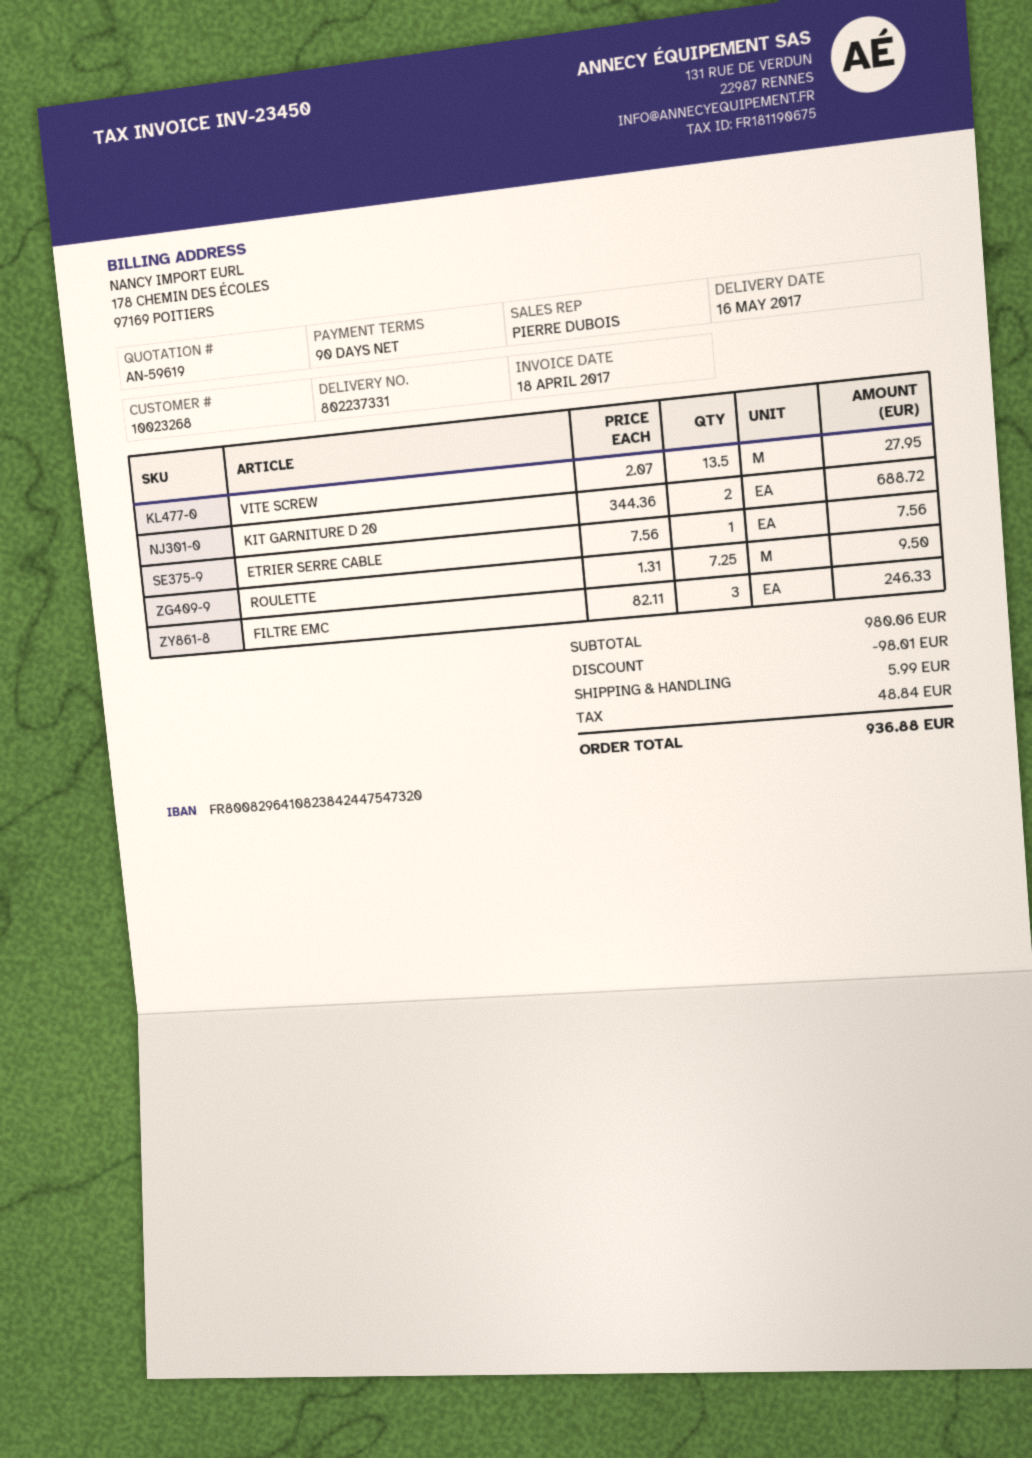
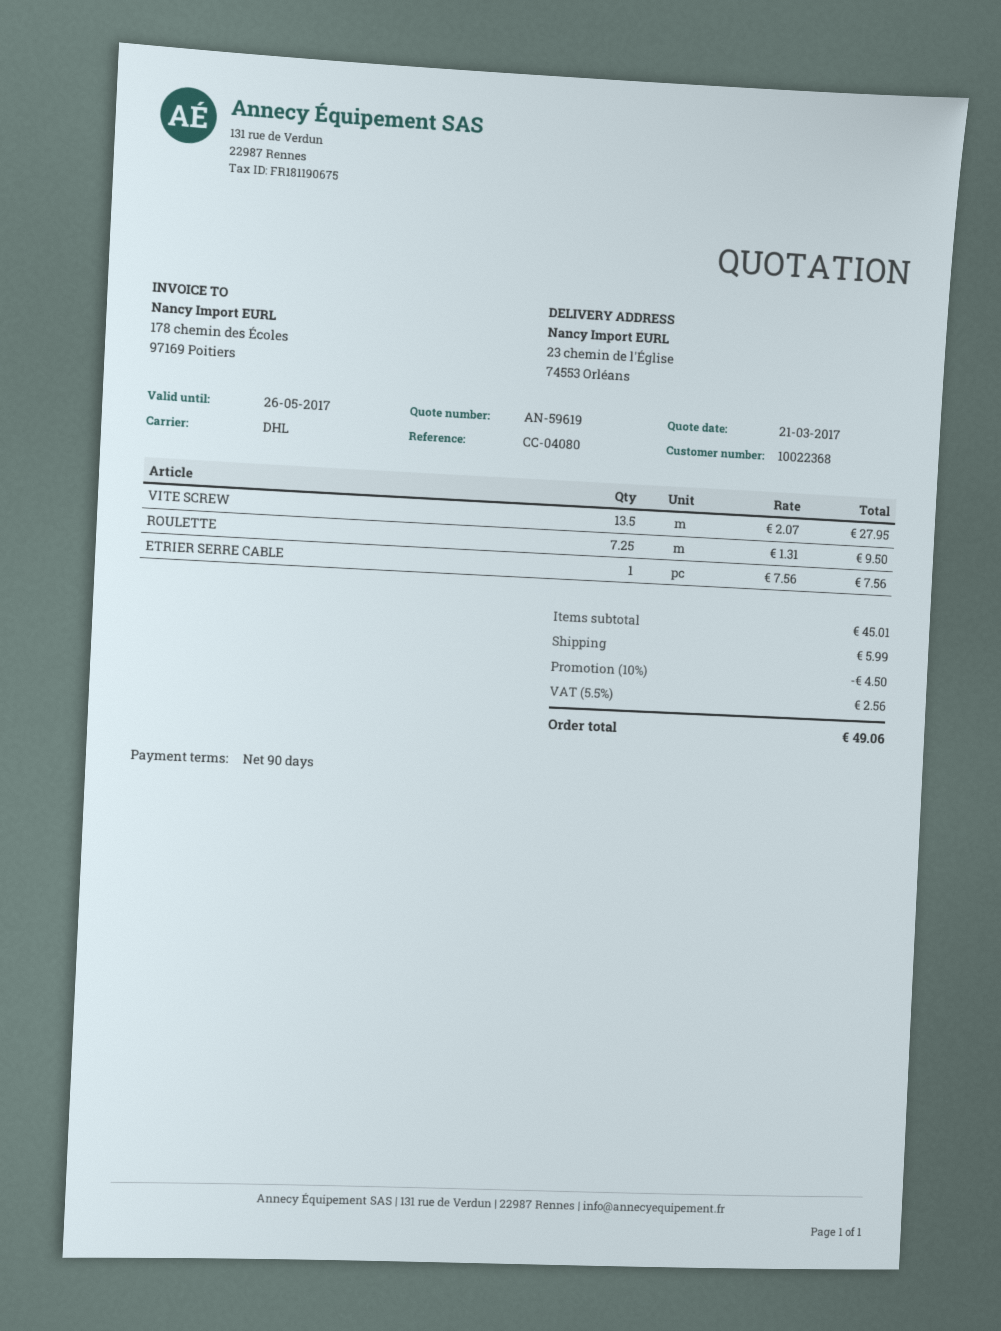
customer number: 10023268 -> 10022368
KIT GARNITURE D 20: 2 x 344.36 = 688.72 -> none
FILTRE EMC: 3 x 82.11 = 246.33 -> none
subtotal: 980.06 -> 45.01
discount: 98.01 -> 4.50
tax: 48.84 -> 2.56
total: 936.88 -> 49.06

